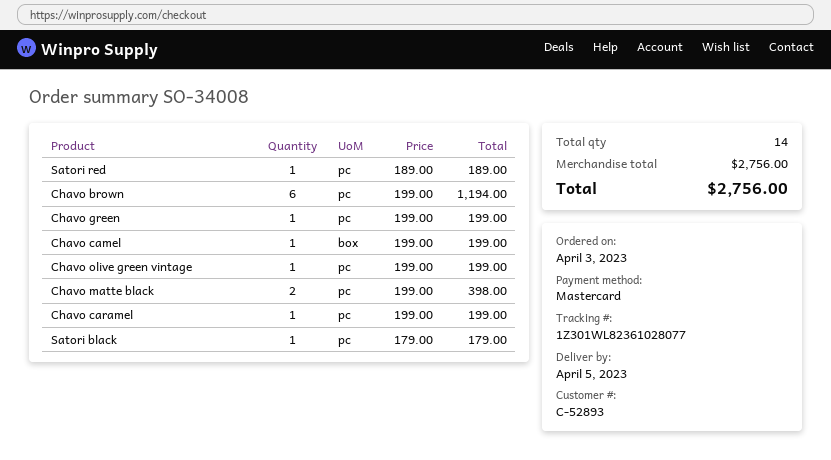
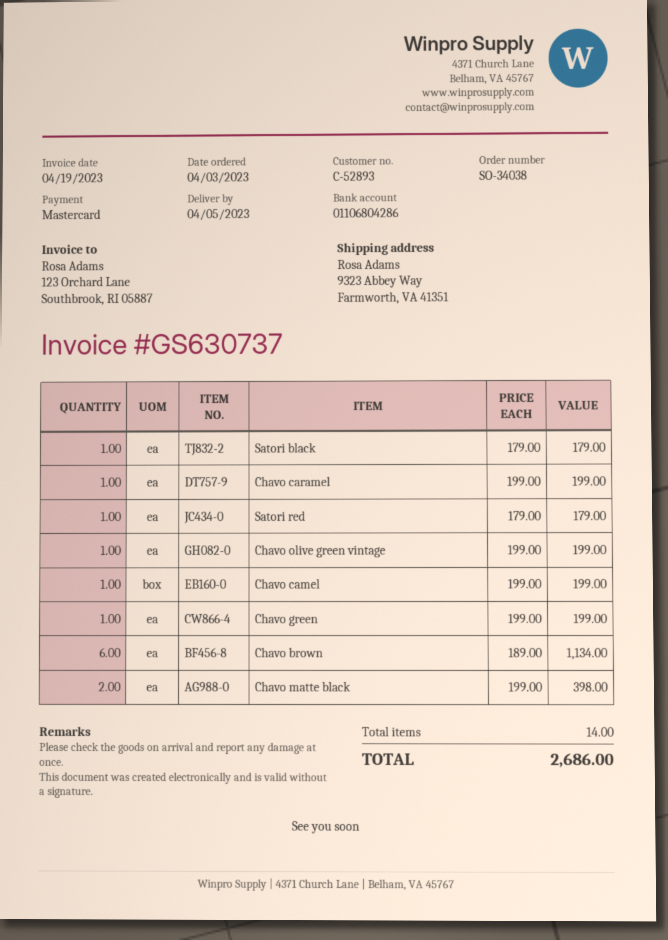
order number: SO-34008 -> SO-34038
Satori red: 1 x 189.00 = 189.00 -> 1 x 179.00 = 179.00
Chavo brown: 6 x 199.00 = 1194.00 -> 6 x 189.00 = 1134.00
total: 2756.00 -> 2686.00

